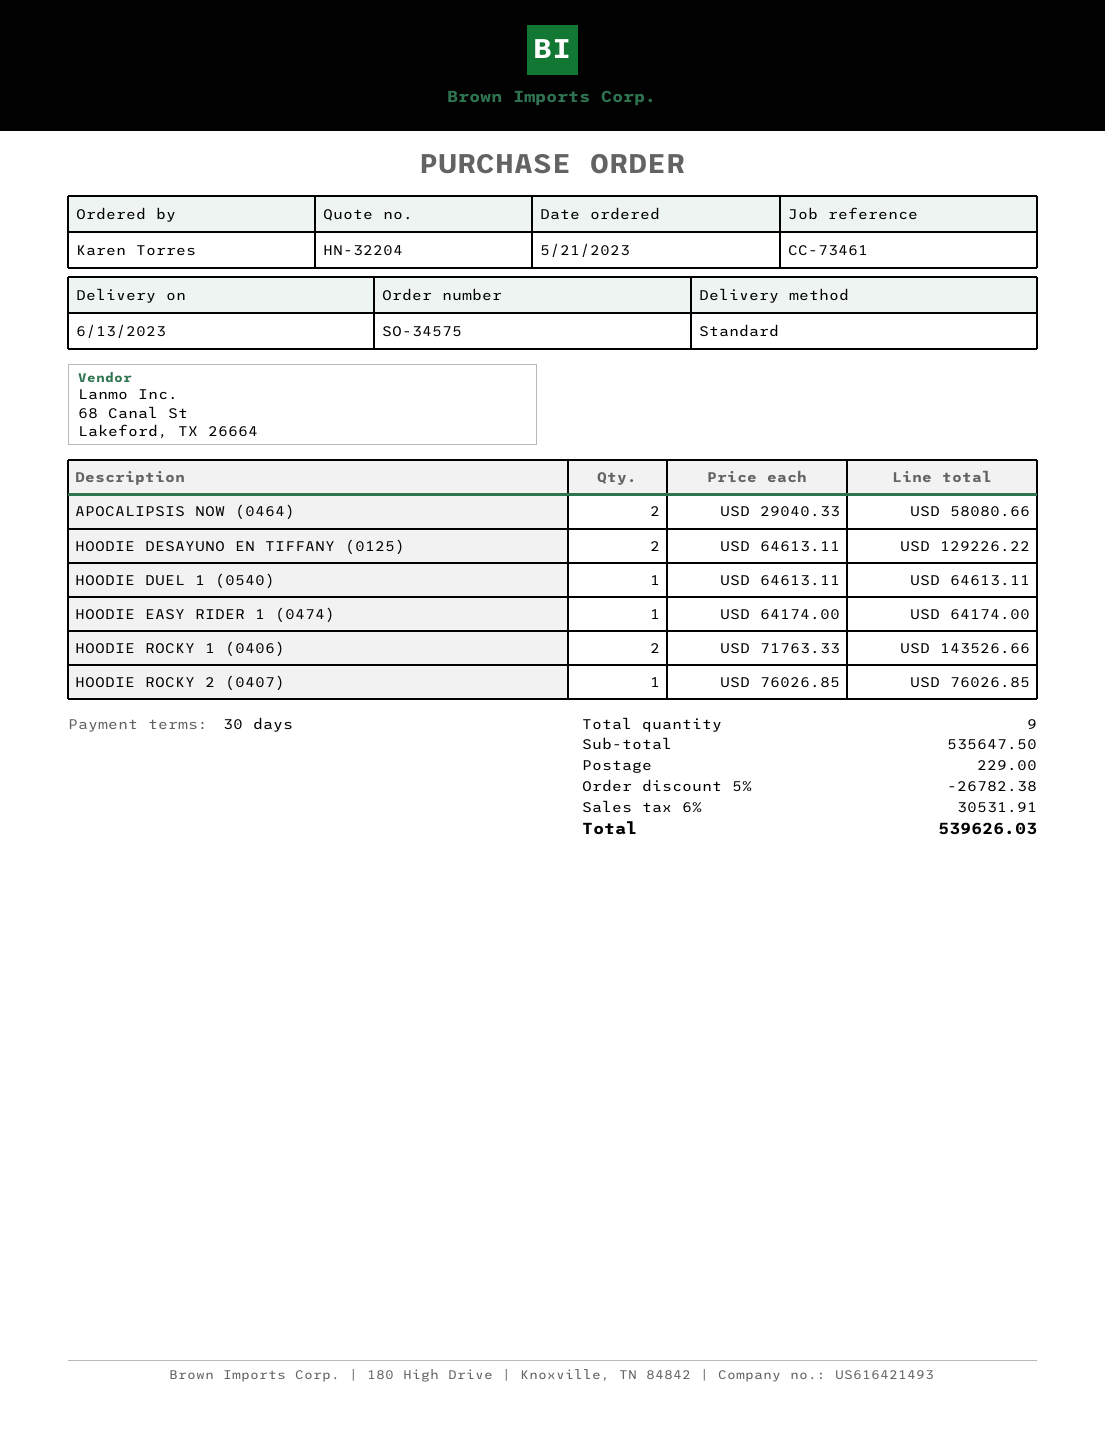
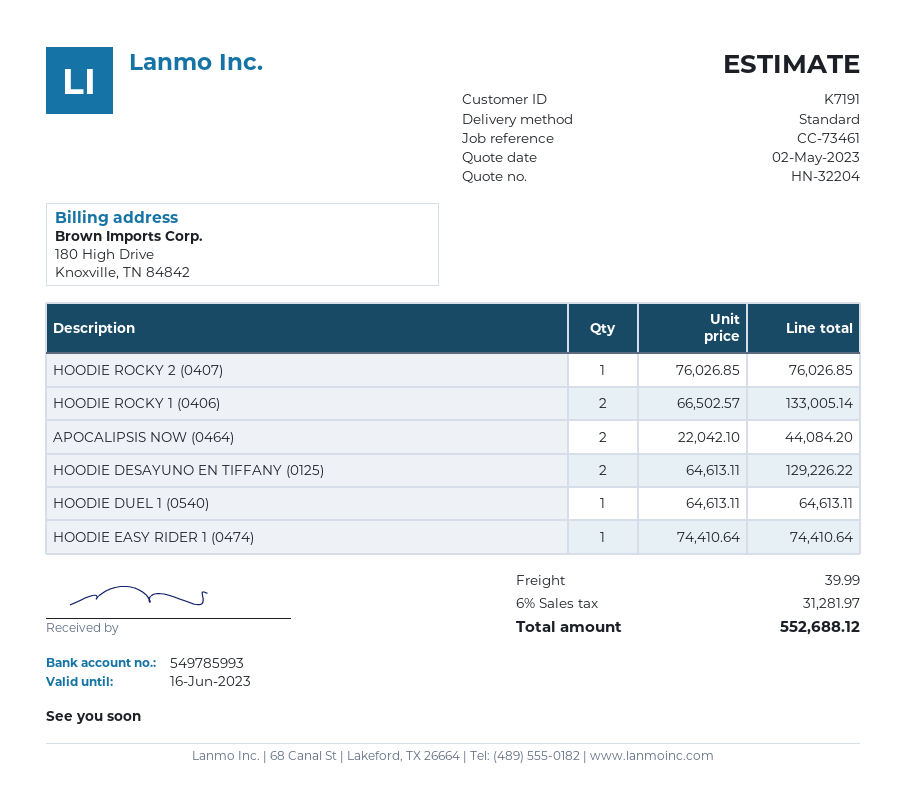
APOCALIPSIS NOW (0464): 2 x 29040.33 = 58080.66 -> 2 x 22042.10 = 44084.20
HOODIE EASY RIDER 1 (0474): 1 x 64174.00 = 64174.00 -> 1 x 74410.64 = 74410.64
HOODIE ROCKY 1 (0406): 2 x 71763.33 = 143526.66 -> 2 x 66502.57 = 133005.14
discount: 5% = 26782.38 -> none
shipping: 229.00 -> 39.99
tax: 6% = 30531.91 -> 6% = 31281.97
total: 539626.03 -> 552688.12

